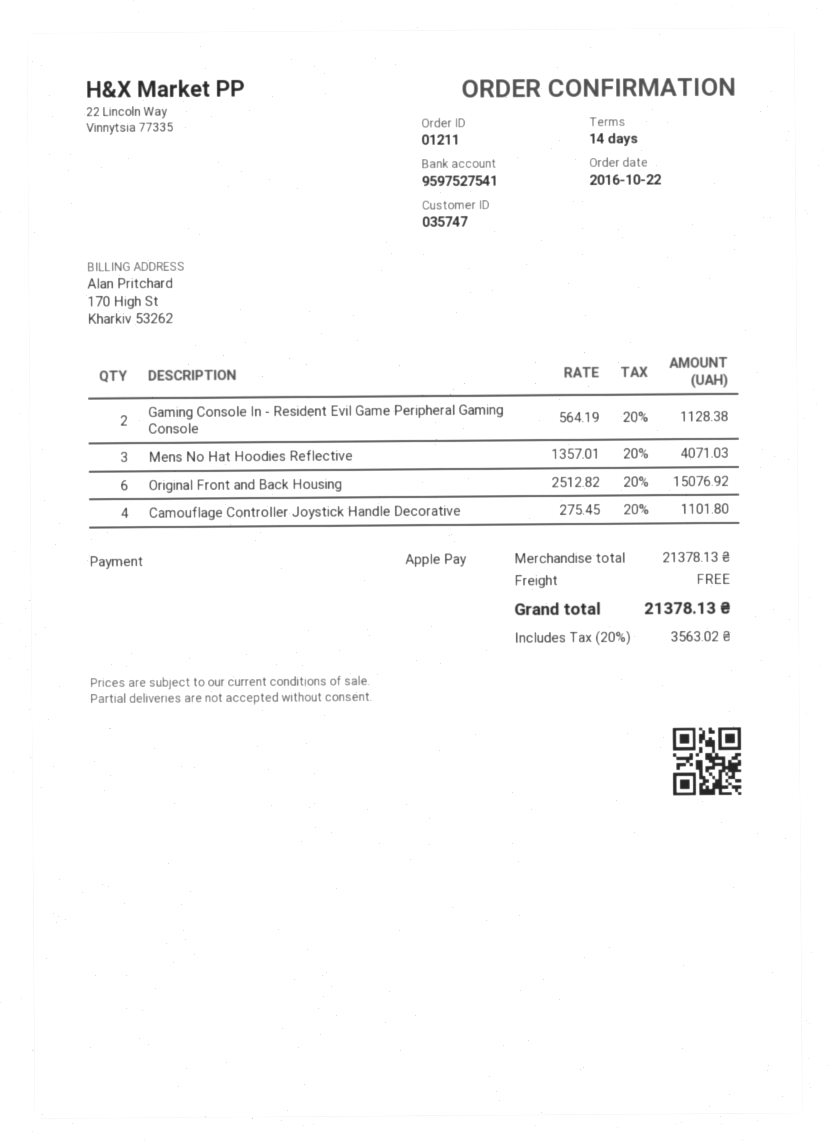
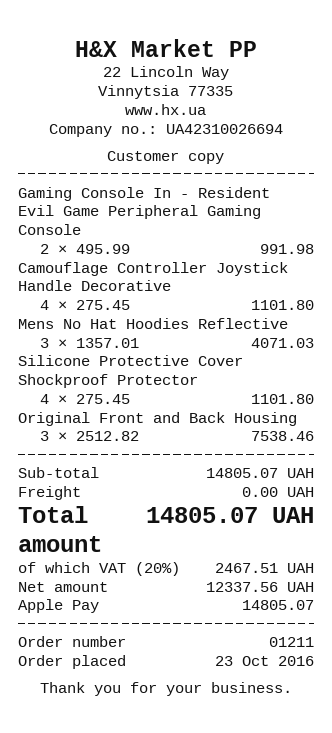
order date: 2016-10-22 -> 2016-10-23
Gaming Console In - Resident Evil Game Peripheral Gaming Console: 2 x 564.19 = 1128.38 -> 2 x 495.99 = 991.98
Original Front and Back Housing: 6 x 2512.82 = 15076.92 -> 3 x 2512.82 = 7538.46
Silicone Protective Cover Shockproof Protector: none -> 4 x 275.45 = 1101.80
subtotal: 21378.13 -> 14805.07
tax: 20% = 3563.02 -> 20% = 2467.51
total: 21378.13 -> 14805.07

